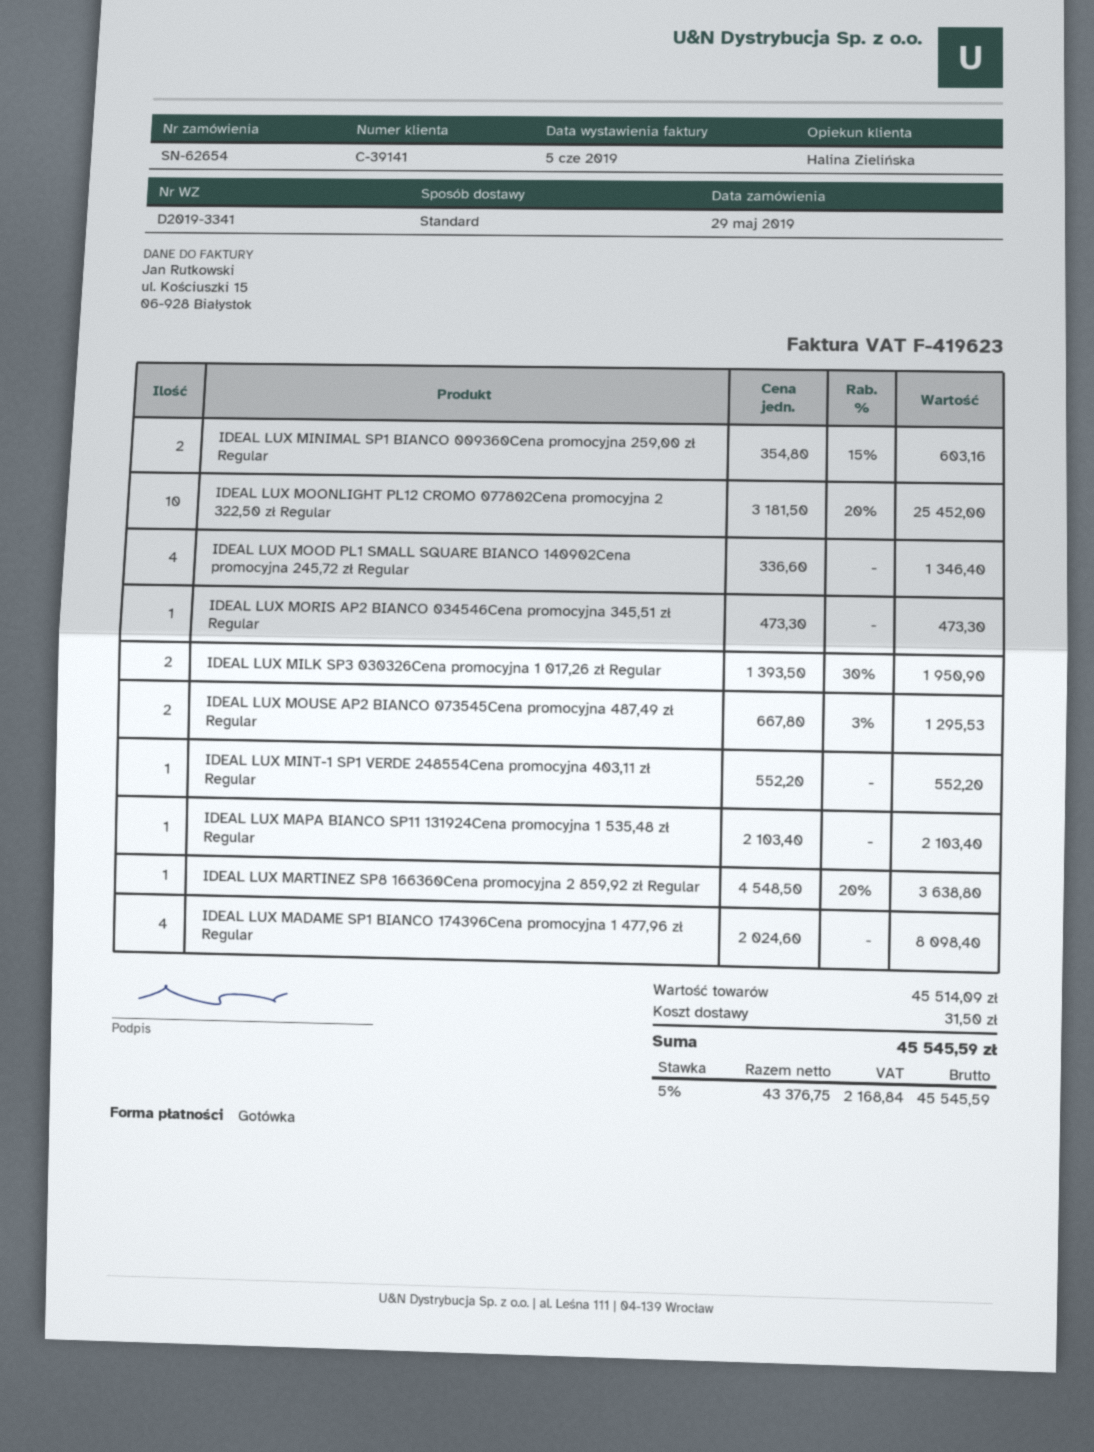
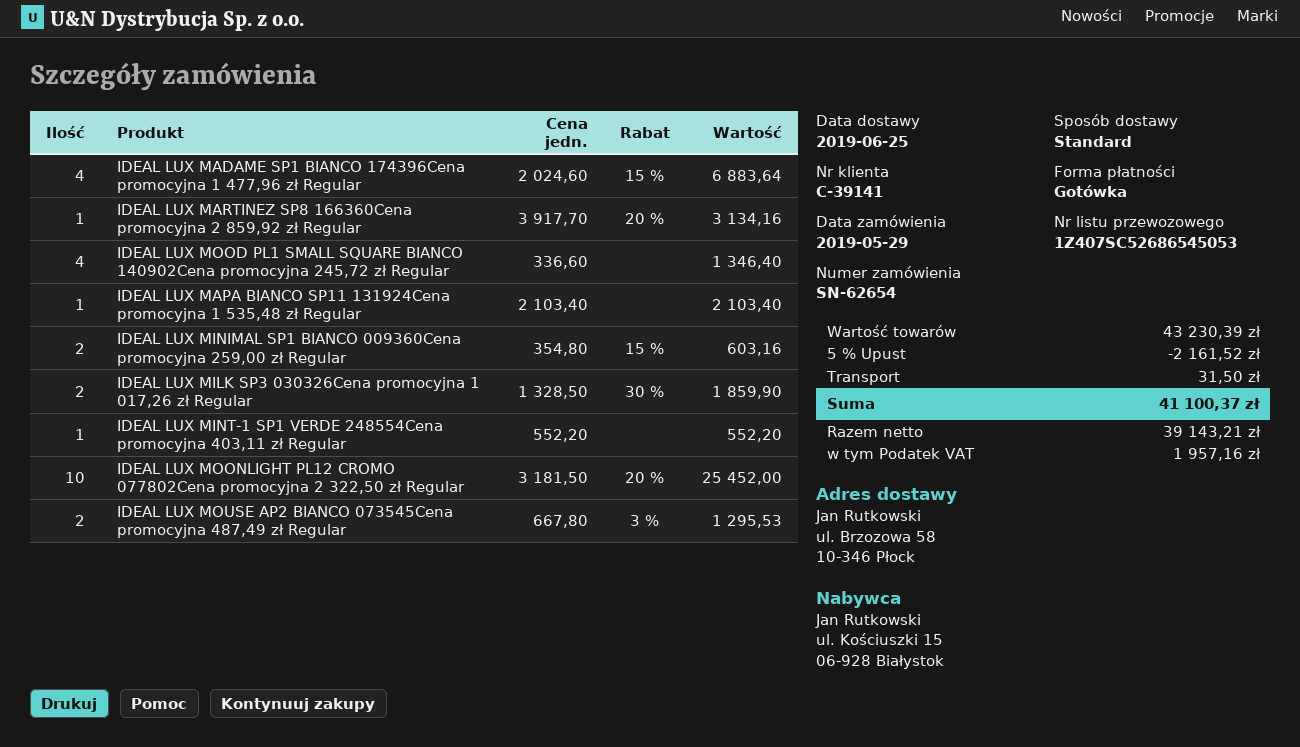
IDEAL LUX MORIS AP2 BIANCO 034546Cena promocyjna 345,51 zł Regular: 1 x 473.30 = 473.30 -> none
IDEAL LUX MILK SP3 030326Cena promocyjna 1 017,26 zł Regular: 2 x 1393.50 - 30% = 1950.90 -> 2 x 1328.50 - 30% = 1859.90
IDEAL LUX MARTINEZ SP8 166360Cena promocyjna 2 859,92 zł Regular: 1 x 4548.50 - 20% = 3638.80 -> 1 x 3917.70 - 20% = 3134.16
IDEAL LUX MADAME SP1 BIANCO 174396Cena promocyjna 1 477,96 zł Regular: 4 x 2024.60 = 8098.40 -> 4 x 2024.60 - 15% = 6883.64
subtotal: 45514.09 -> 43230.39
discount: none -> 5% = 2161.52
net: 43376.75 -> 39143.21
tax: 2168.84 -> 1957.16
total: 45545.59 -> 41100.37

